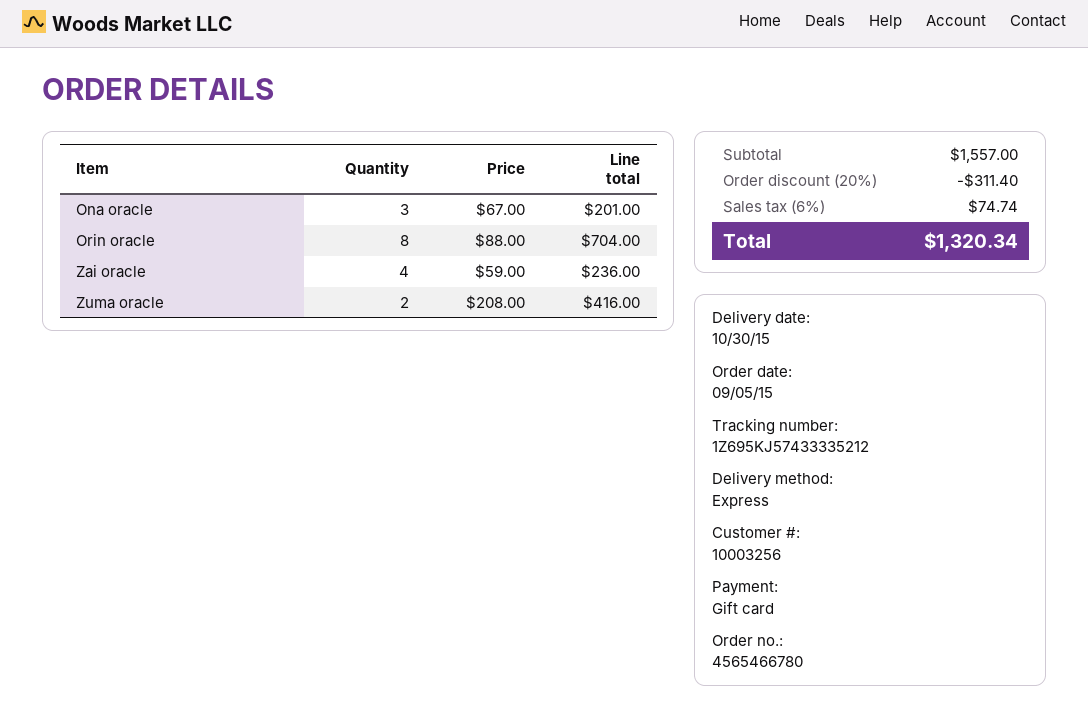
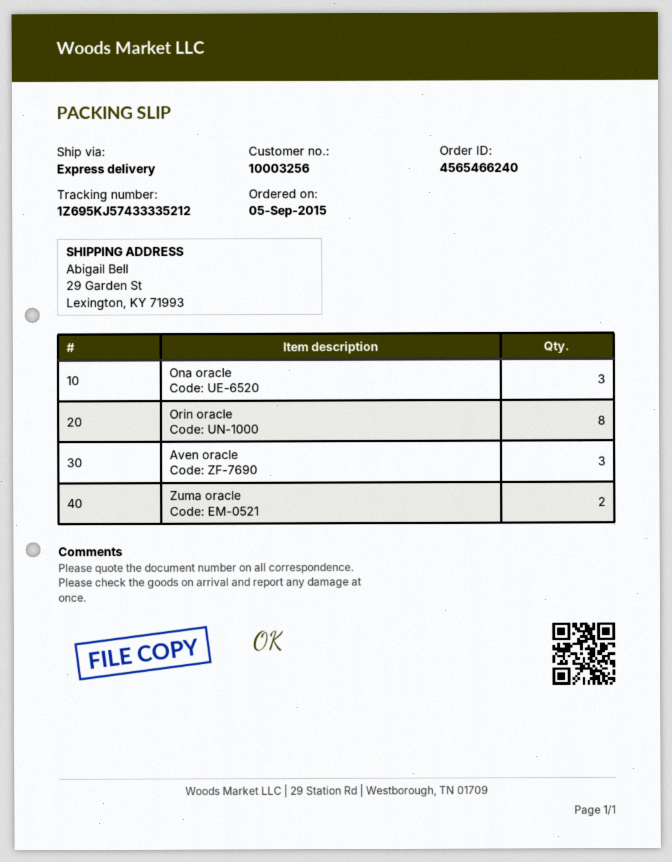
order number: 4565466780 -> 4565466240
Zai oracle: 4 -> none
Aven oracle: none -> 3

